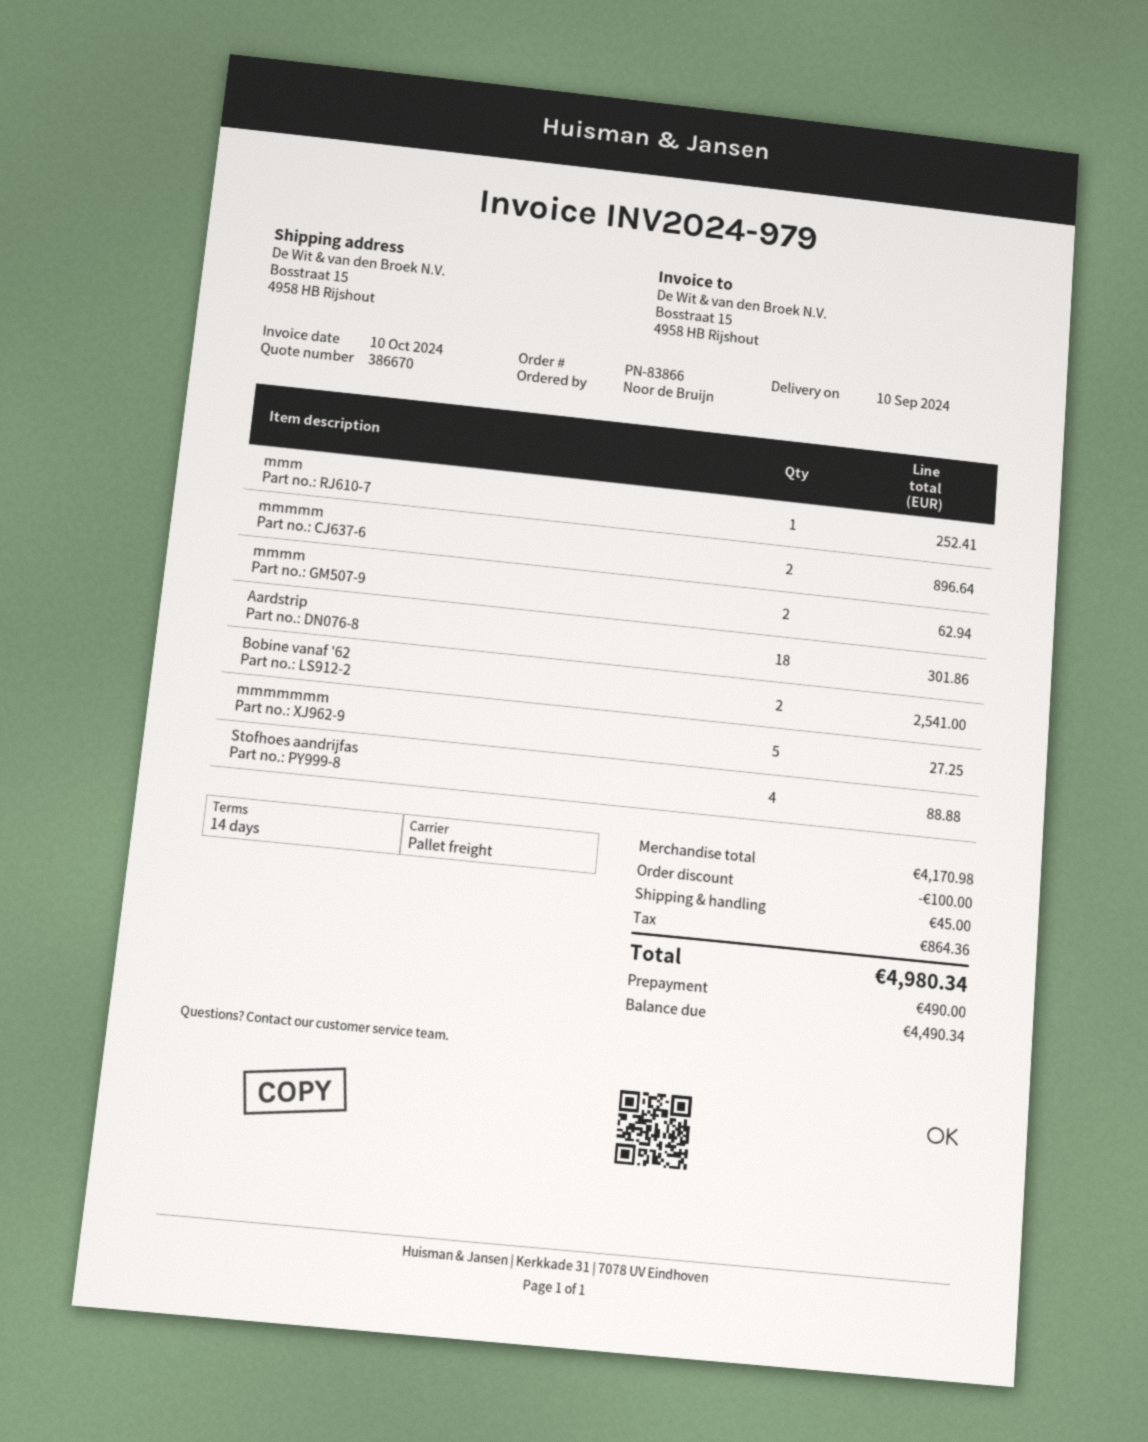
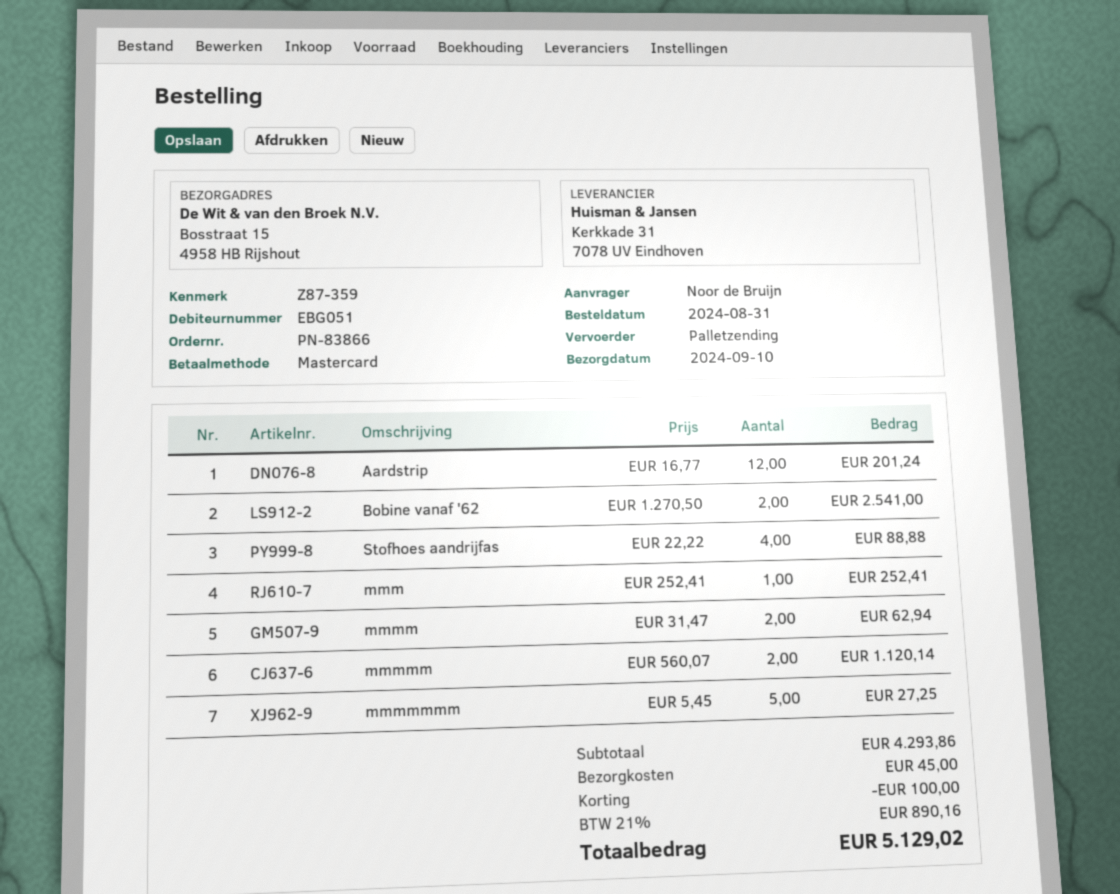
mmmmm: 2 for 896.64 -> 2 for 1120.14
Aardstrip: 18 for 301.86 -> 12 for 201.24
subtotal: 4170.98 -> 4293.86
tax: 864.36 -> 890.16
total: 4980.34 -> 5129.02

